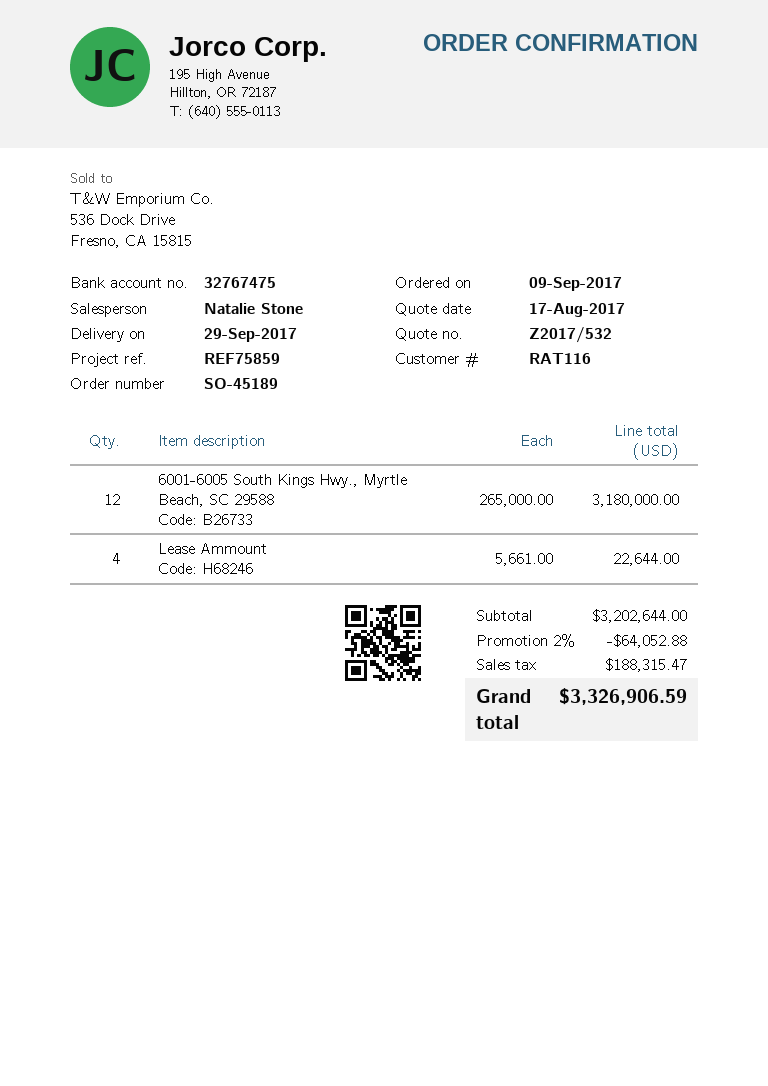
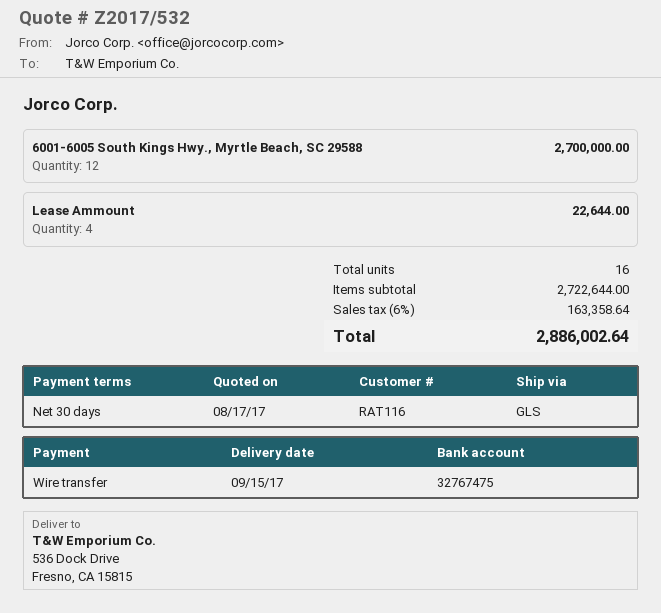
delivery date: 2017-09-29 -> 2017-09-15
6001-6005 South Kings Hwy., Myrtle Beach, SC 29588: 12 for 3180000.00 -> 12 for 2700000.00
subtotal: 3202644.00 -> 2722644.00
discount: 2% = 64052.88 -> none
tax: 188315.47 -> 163358.64
total: 3326906.59 -> 2886002.64

